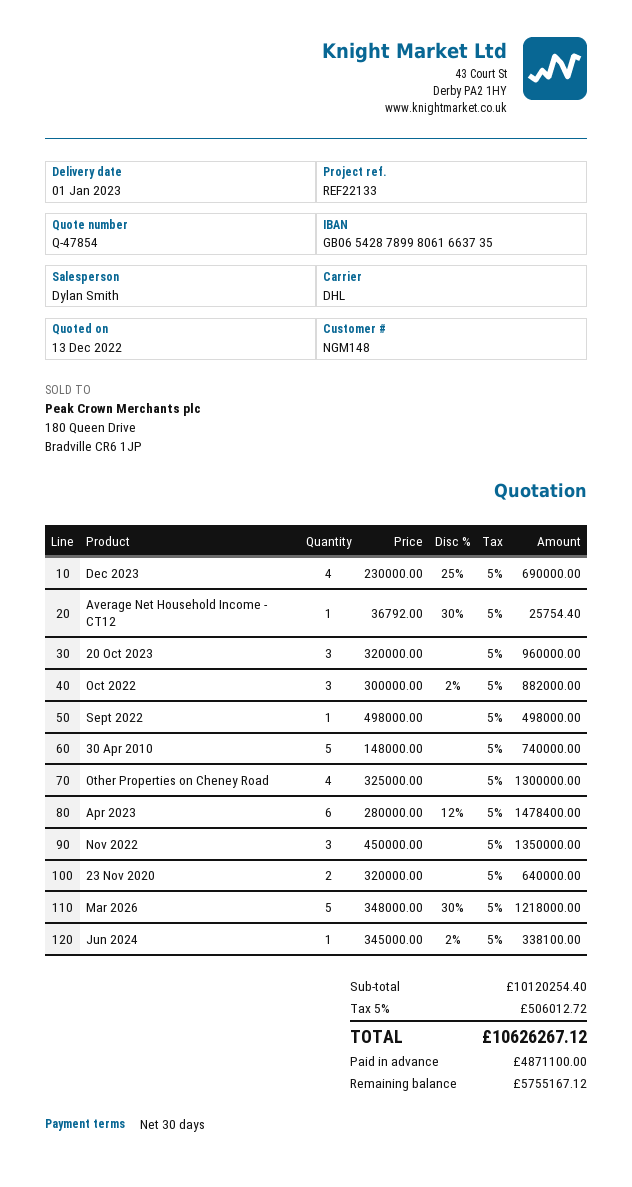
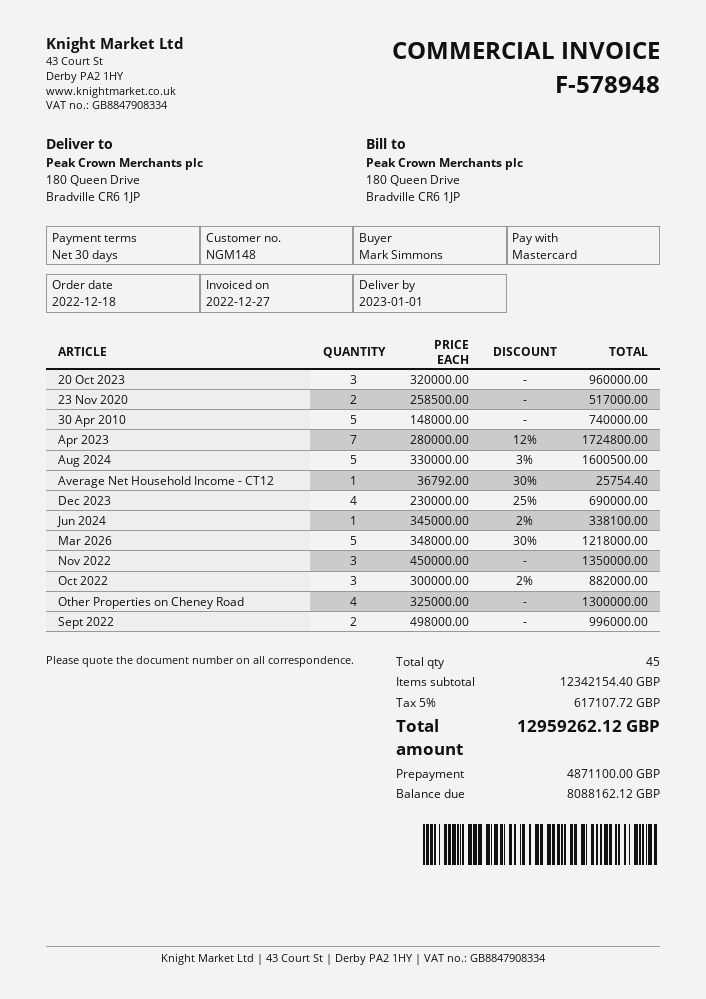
Sept 2022: 1 x 498000.00 = 498000.00 -> 2 x 498000.00 = 996000.00
Apr 2023: 6 x 280000.00 - 12% = 1478400.00 -> 7 x 280000.00 - 12% = 1724800.00
23 Nov 2020: 2 x 320000.00 = 640000.00 -> 2 x 258500.00 = 517000.00
Aug 2024: none -> 5 x 330000.00 - 3% = 1600500.00
subtotal: 10120254.40 -> 12342154.40
tax: 5% = 506012.72 -> 5% = 617107.72
total: 10626267.12 -> 12959262.12
balance: 5755167.12 -> 8088162.12

